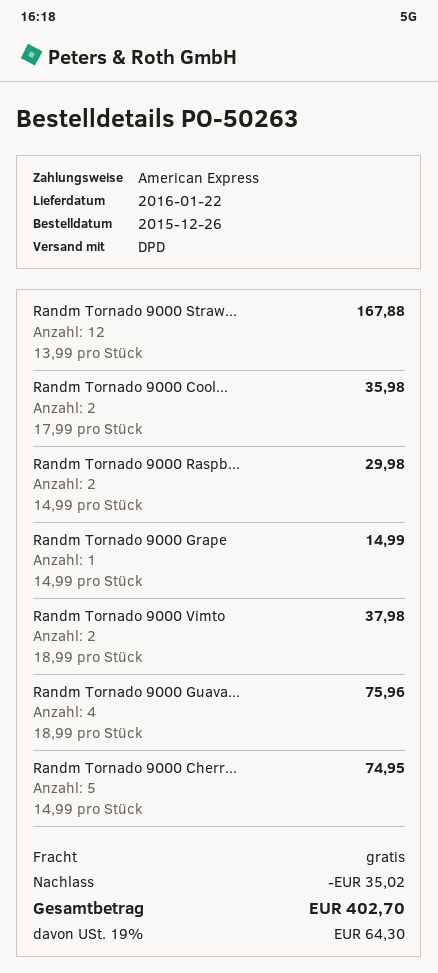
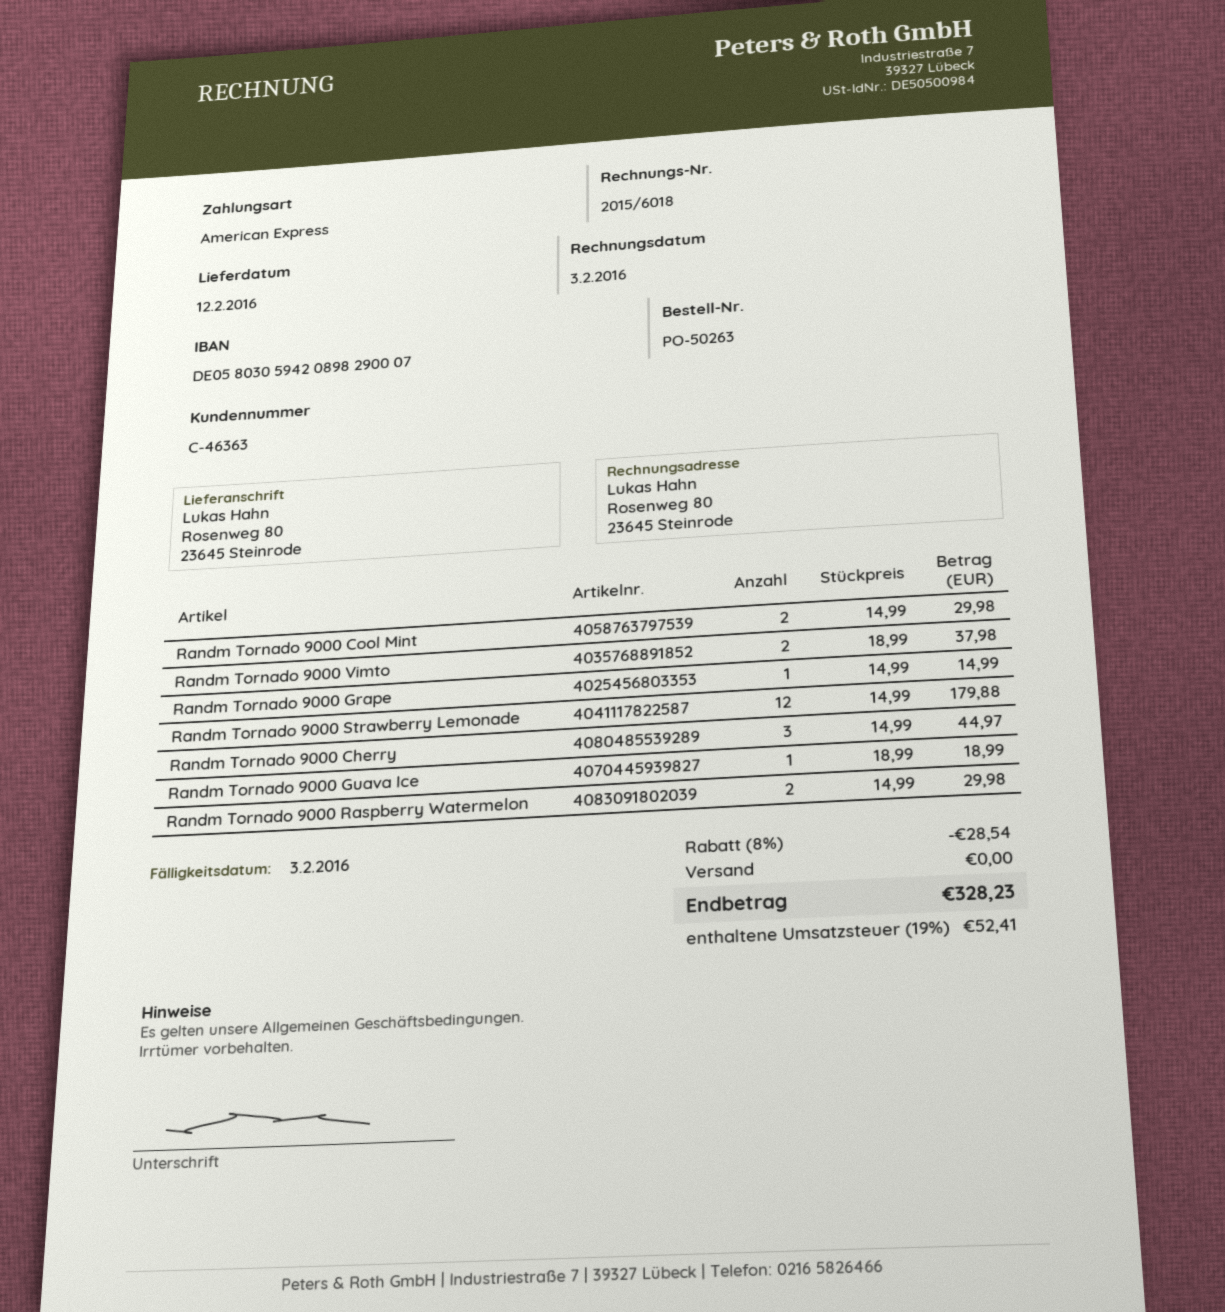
delivery date: 2016-01-22 -> 2016-02-12
Randm Tornado 9000 Straw...: 12 x 13.99 = 167.88 -> 12 x 14.99 = 179.88
Randm Tornado 9000 Cool...: 2 x 17.99 = 35.98 -> 2 x 14.99 = 29.98
Randm Tornado 9000 Guava...: 4 x 18.99 = 75.96 -> 1 x 18.99 = 18.99
Randm Tornado 9000 Cherr...: 5 x 14.99 = 74.95 -> 3 x 14.99 = 44.97
discount: 35.02 -> 28.54
tax: 19% = 64.30 -> 19% = 52.41
total: 402.70 -> 328.23

